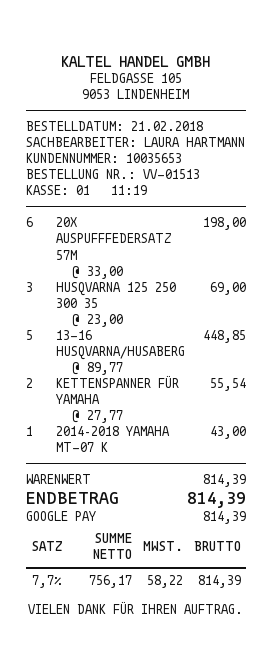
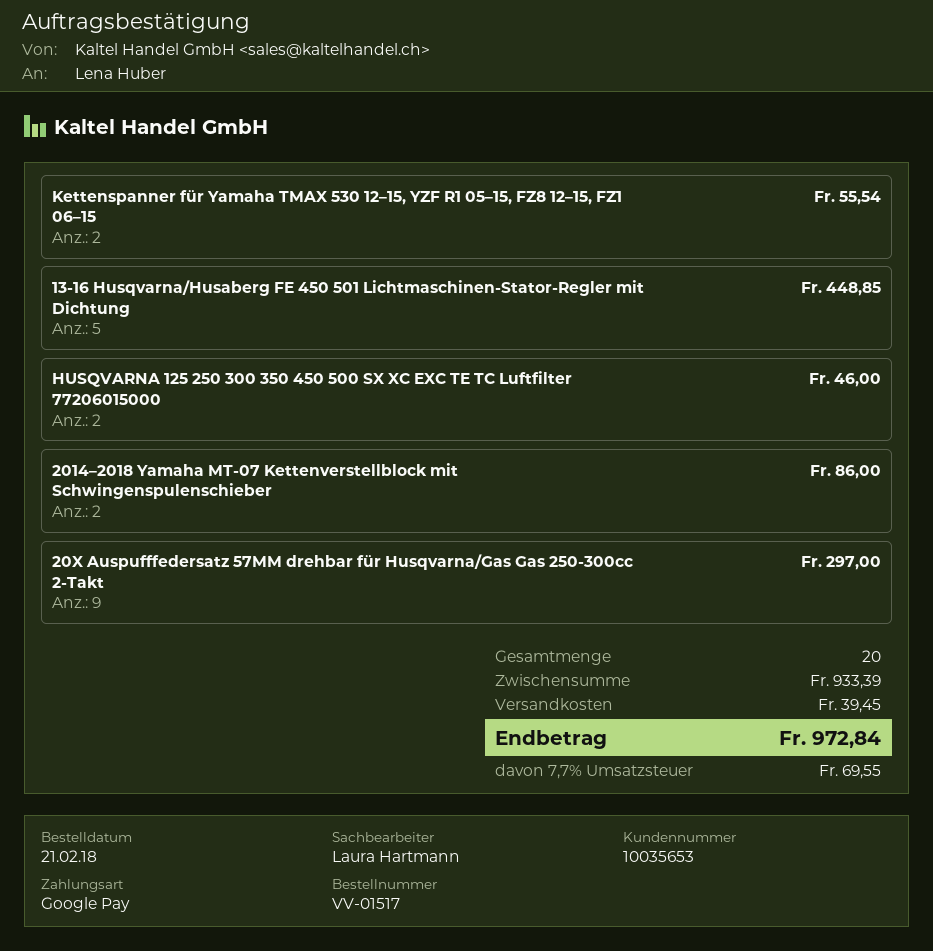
order number: VV-01513 -> VV-01517
20X AUSPUFFFEDERSATZ 57M: 6 for 198.00 -> 9 for 297.00
HUSQVARNA 125 250 300 35: 3 for 69.00 -> 2 for 46.00
2014–2018 YAMAHA MT-07 K: 1 for 43.00 -> 2 for 86.00
subtotal: 814.39 -> 933.39
shipping: none -> 39.45
tax: 7.7% = 58.22 -> 7.7% = 69.55
total: 814.39 -> 972.84

